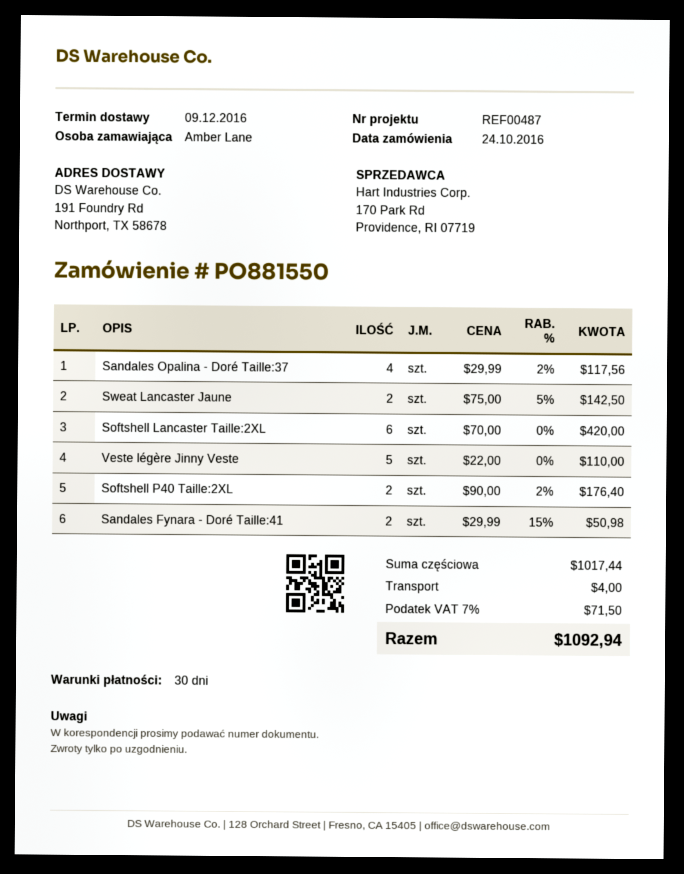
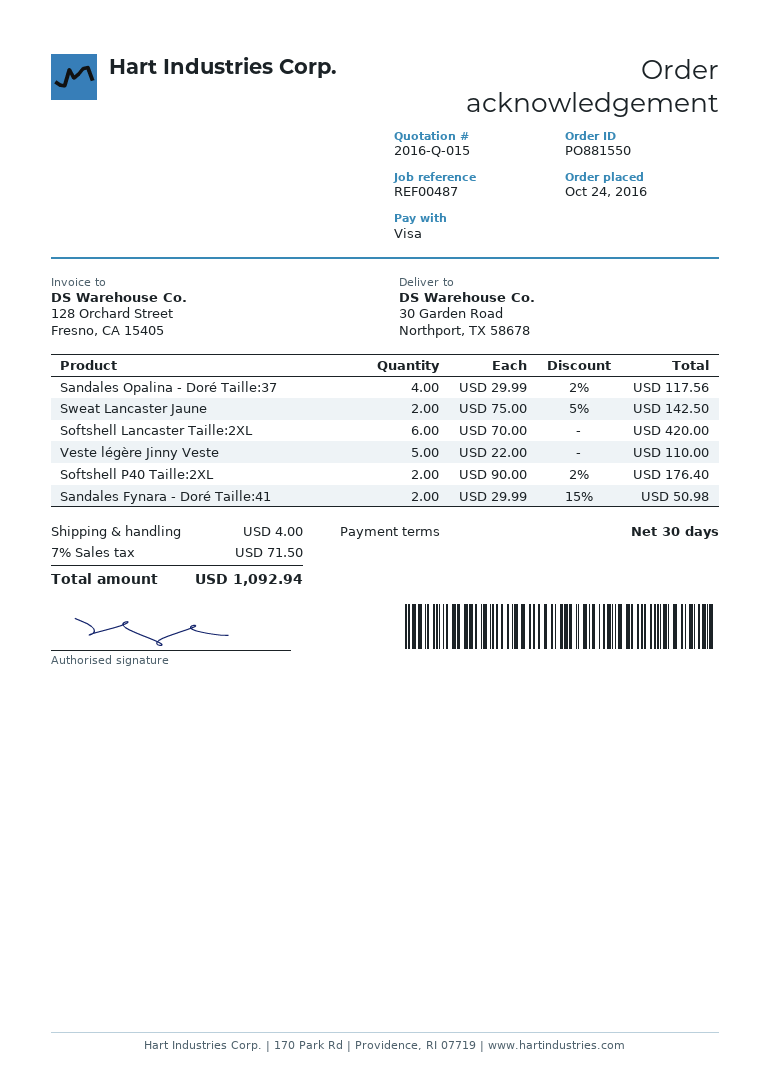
ship to: 191 Foundry Rd, Northport, TX 58678 -> 30 Garden Road, Northport, TX 58678

